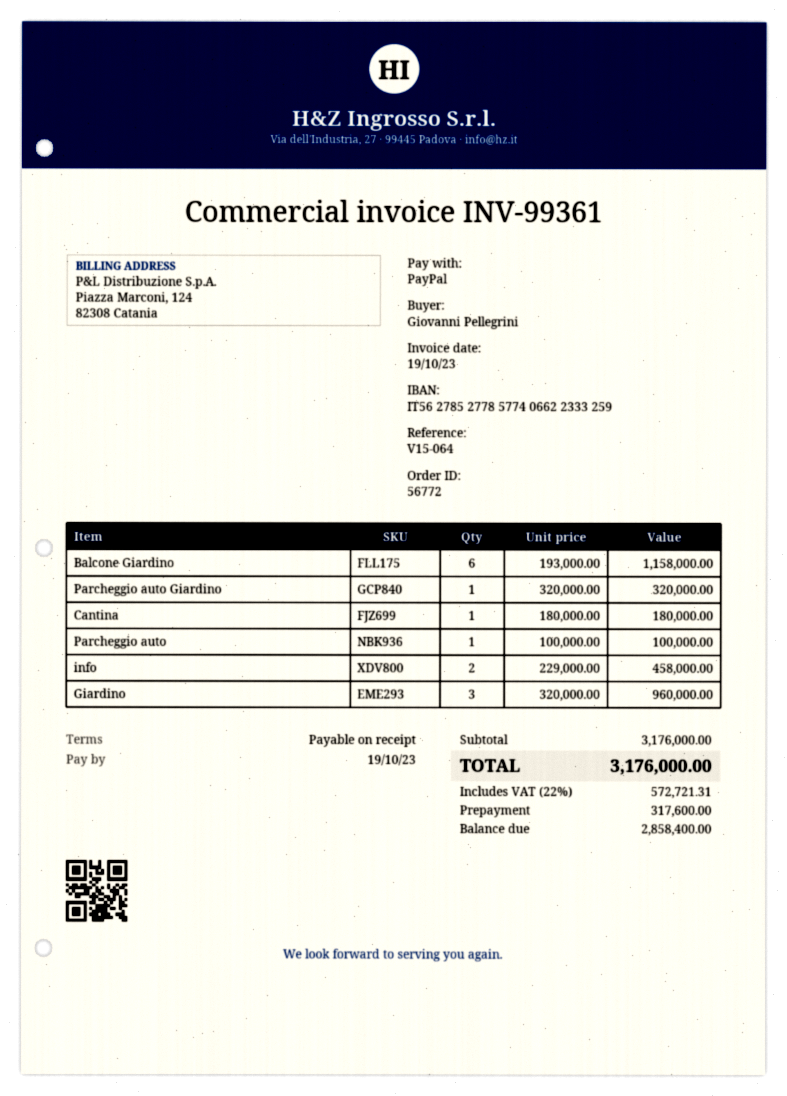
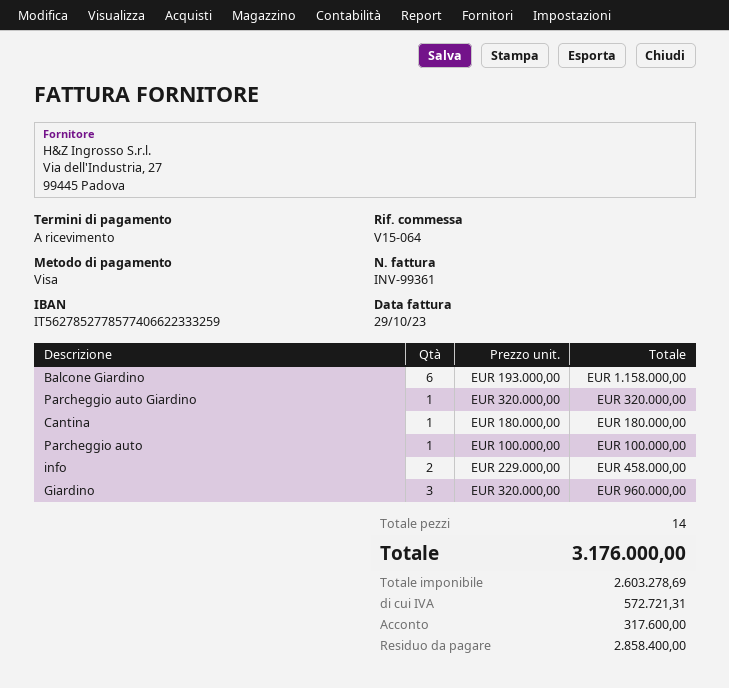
invoice date: 2023-10-19 -> 2023-10-29
payment method: PayPal -> Visa

